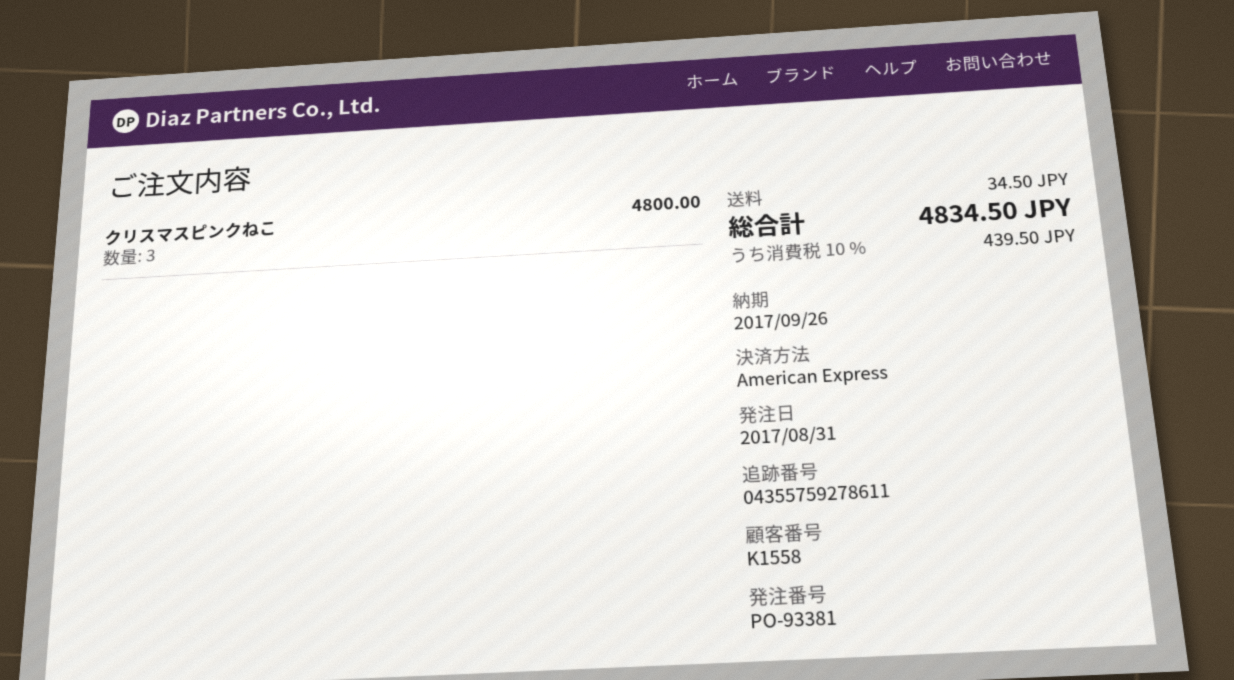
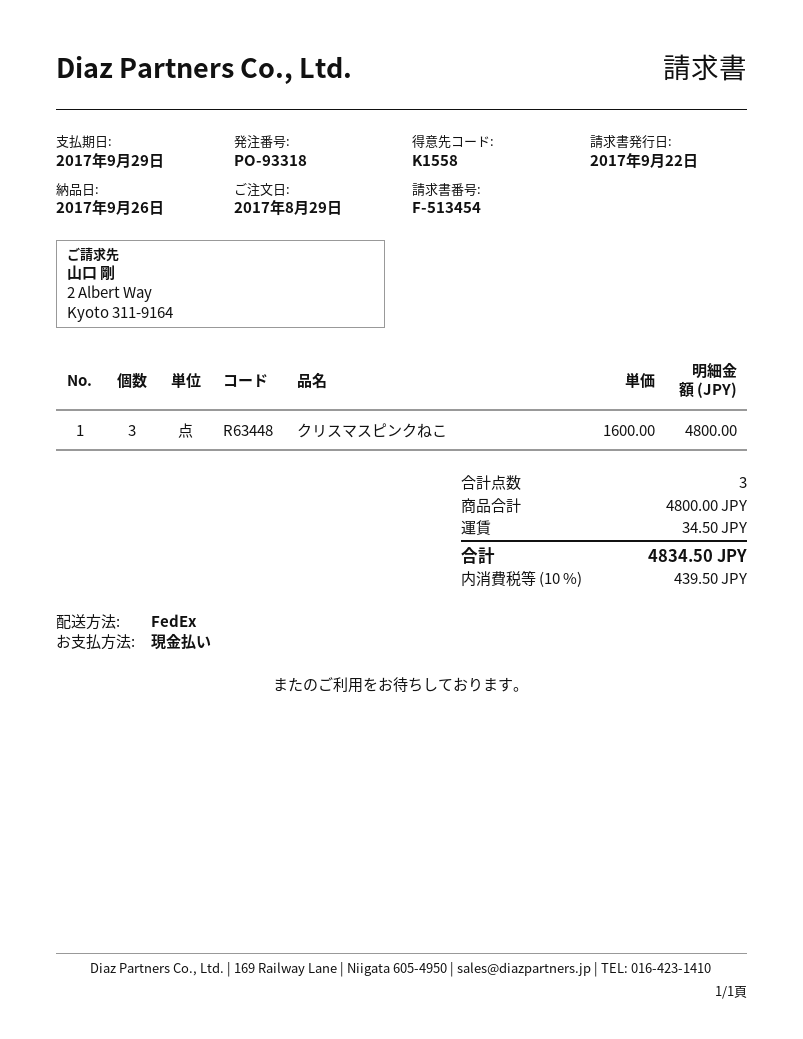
order number: PO-93381 -> PO-93318
order date: 2017-08-31 -> 2017-08-29
payment method: American Express -> cash

